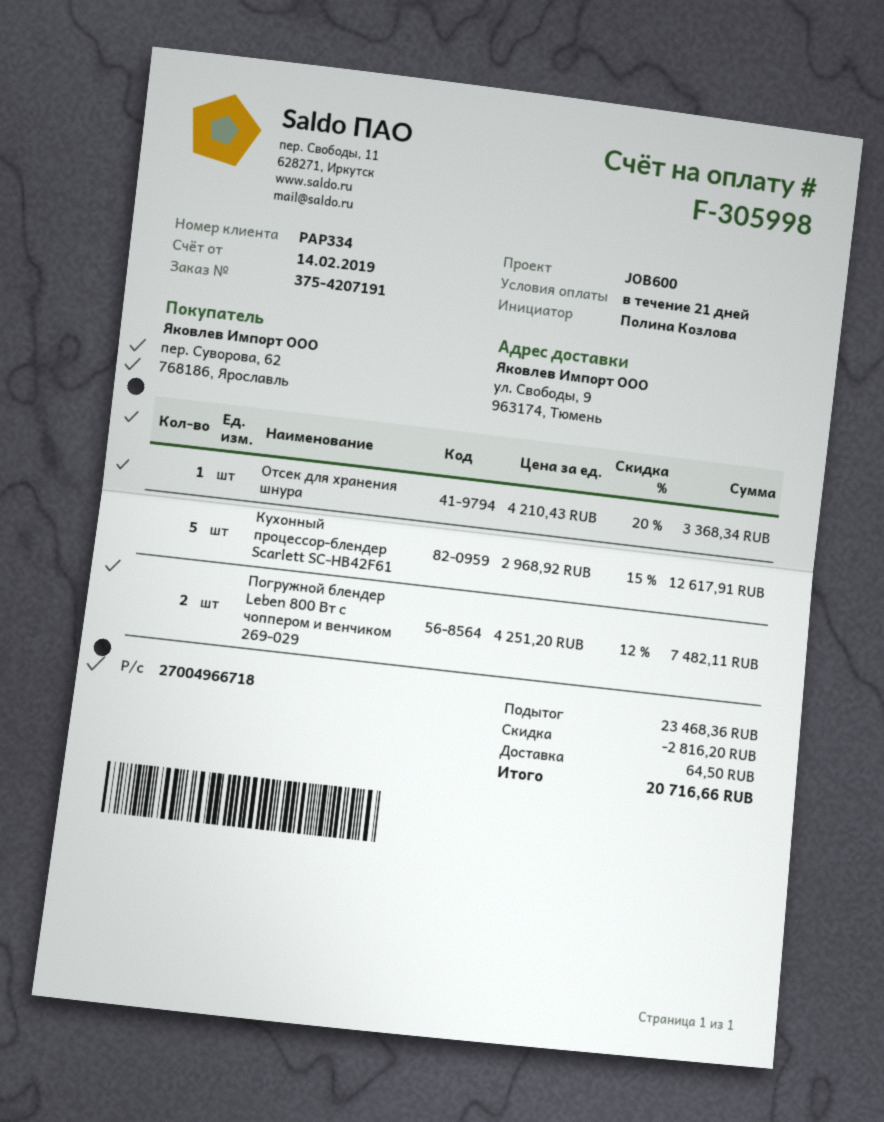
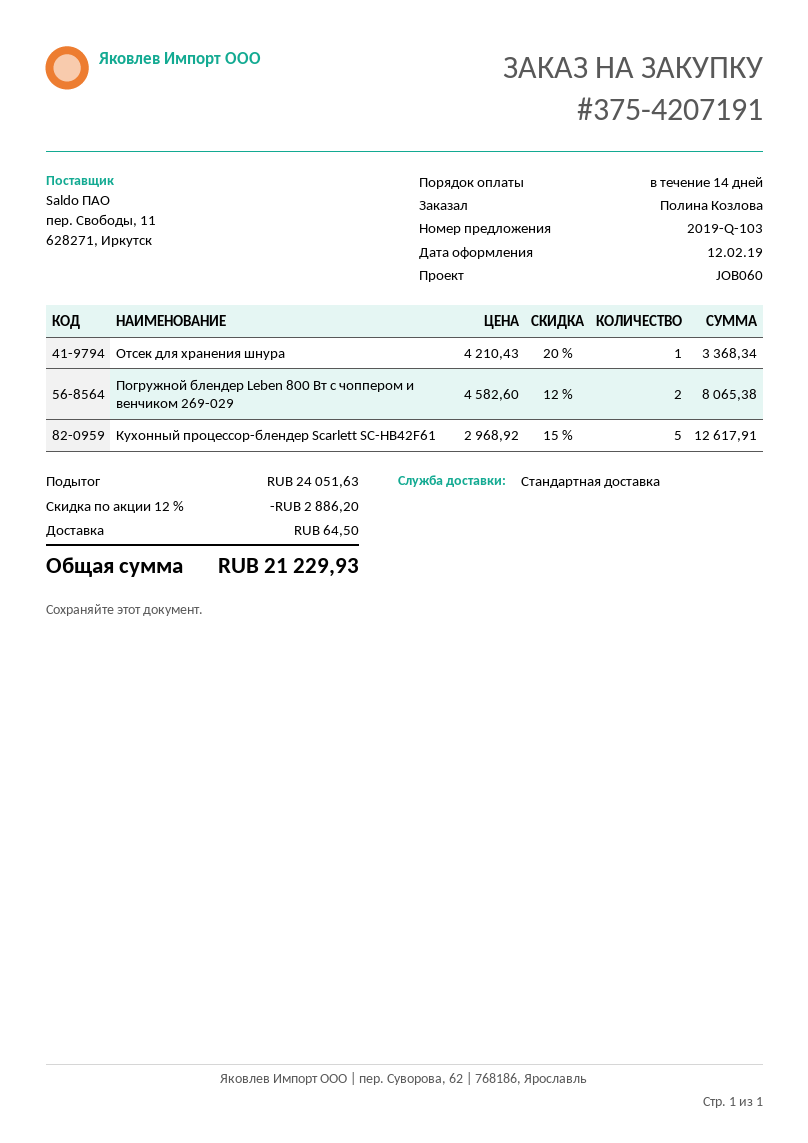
payment terms: 21 days -> 14 days
reference: JOB600 -> JOB060
Погружной блендер Leben 800 Вт с чоппером и венчиком 269-029: 2 x 4251.20 - 12% = 7482.11 -> 2 x 4582.60 - 12% = 8065.38
subtotal: 23468.36 -> 24051.63
discount: 2816.20 -> 2886.20
total: 20716.66 -> 21229.93

